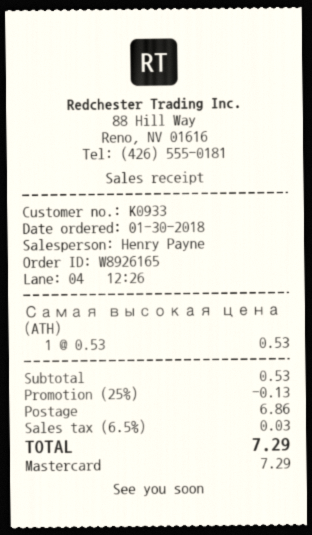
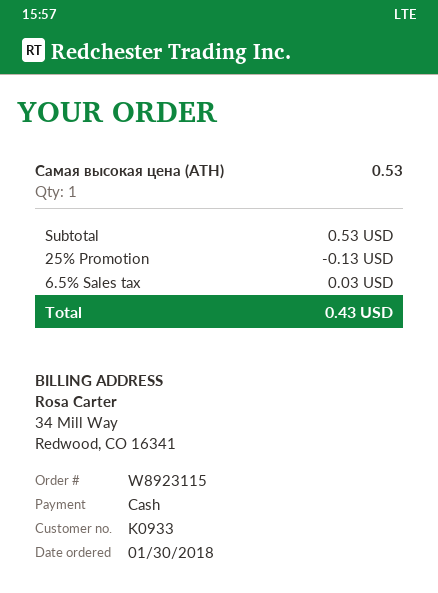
order number: W8926165 -> W8923115
payment method: Mastercard -> cash
shipping: 6.86 -> none
total: 7.29 -> 0.43

